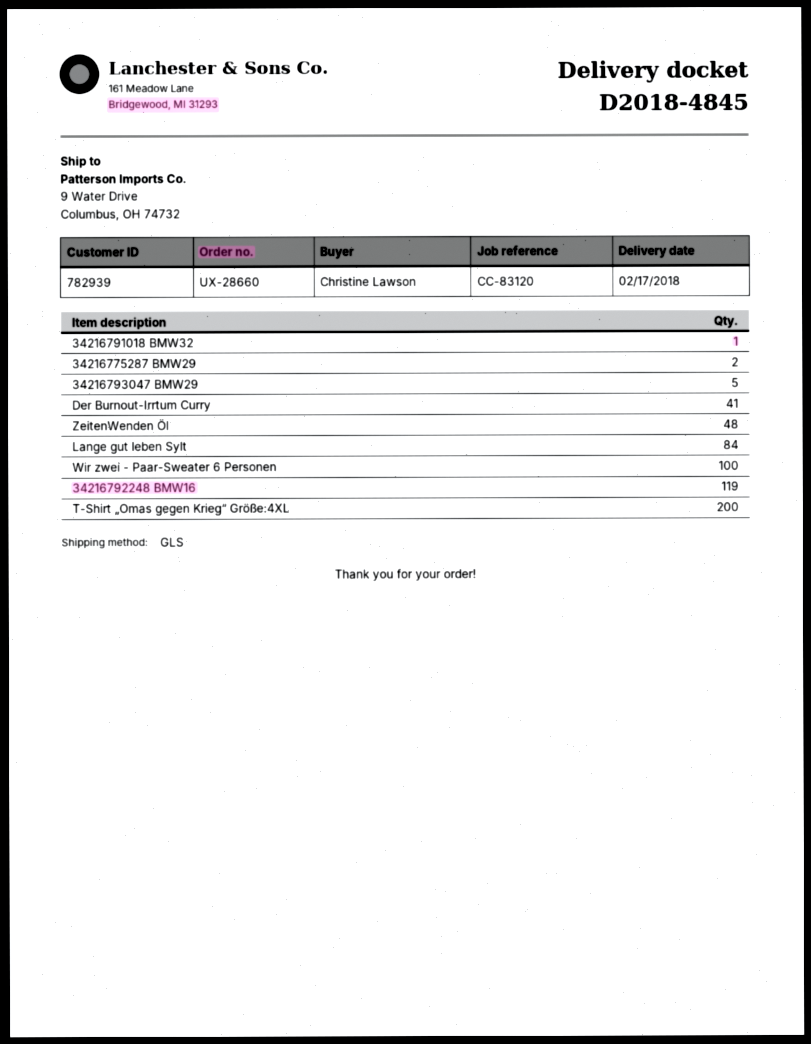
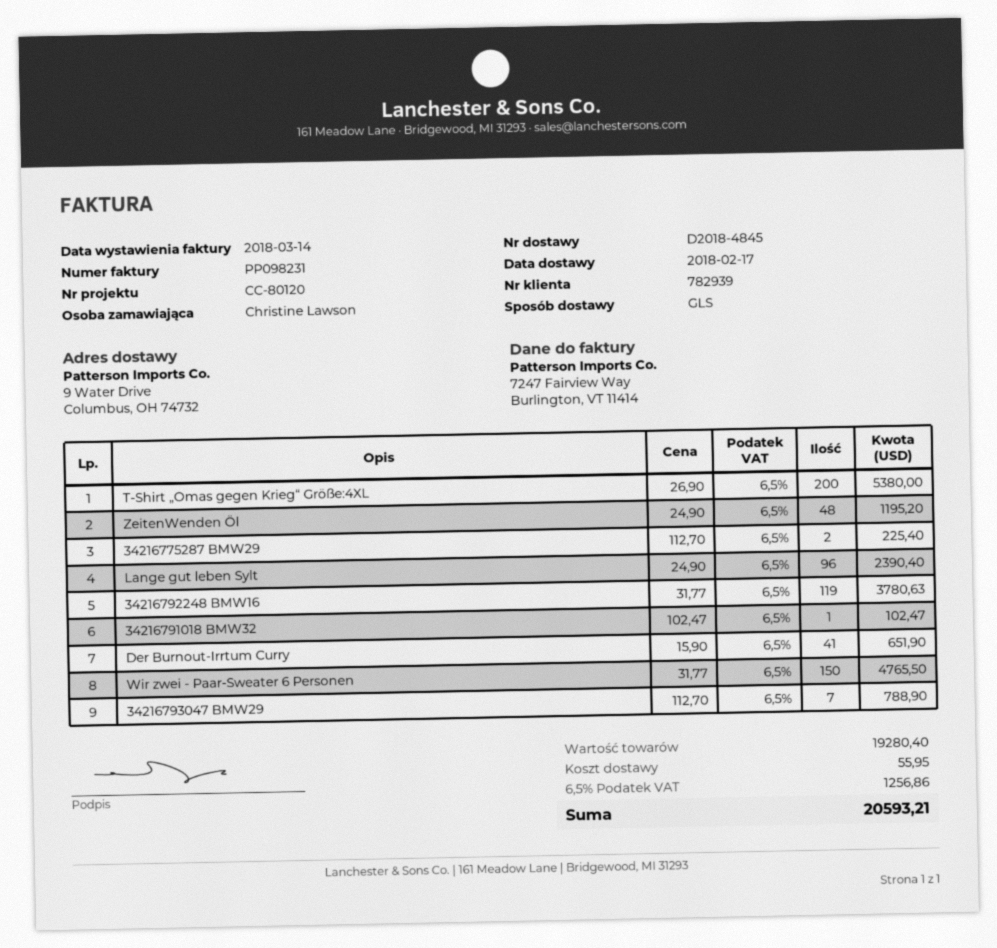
reference: CC-83120 -> CC-80120
34216793047 BMW29: 5 -> 7
Lange gut leben Sylt: 84 -> 96
Wir zwei - Paar-Sweater 6 Personen: 100 -> 150

